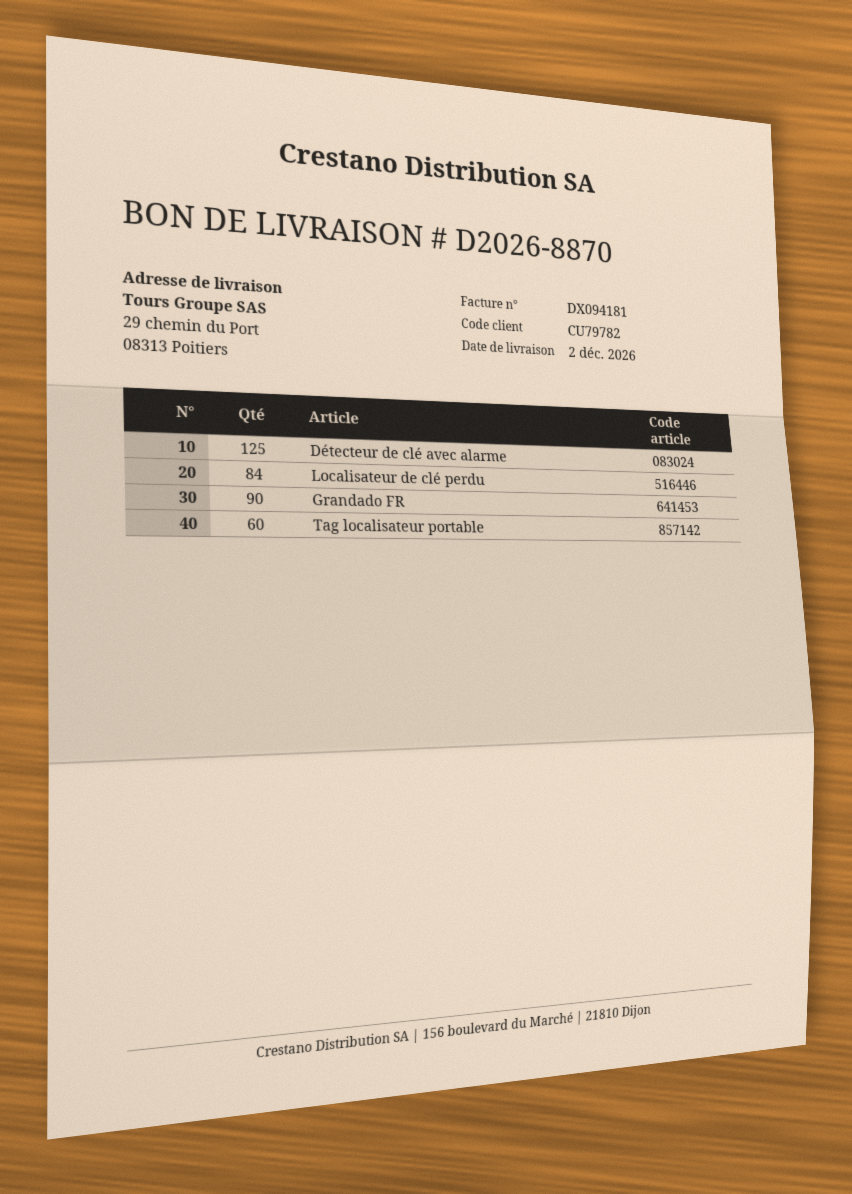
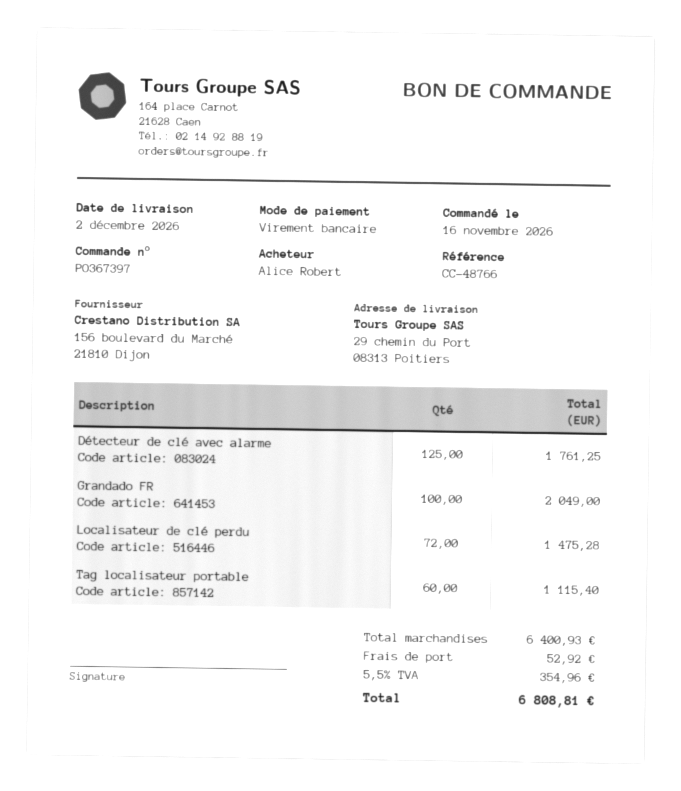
Localisateur de clé perdu: 84 -> 72
Grandado FR: 90 -> 100

